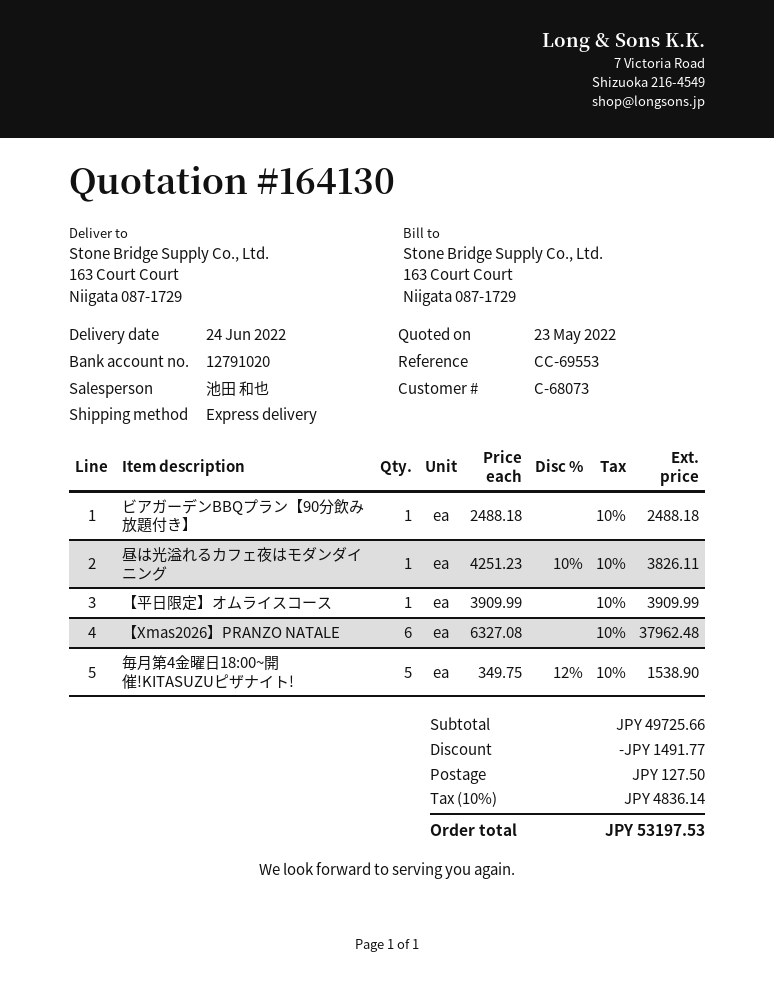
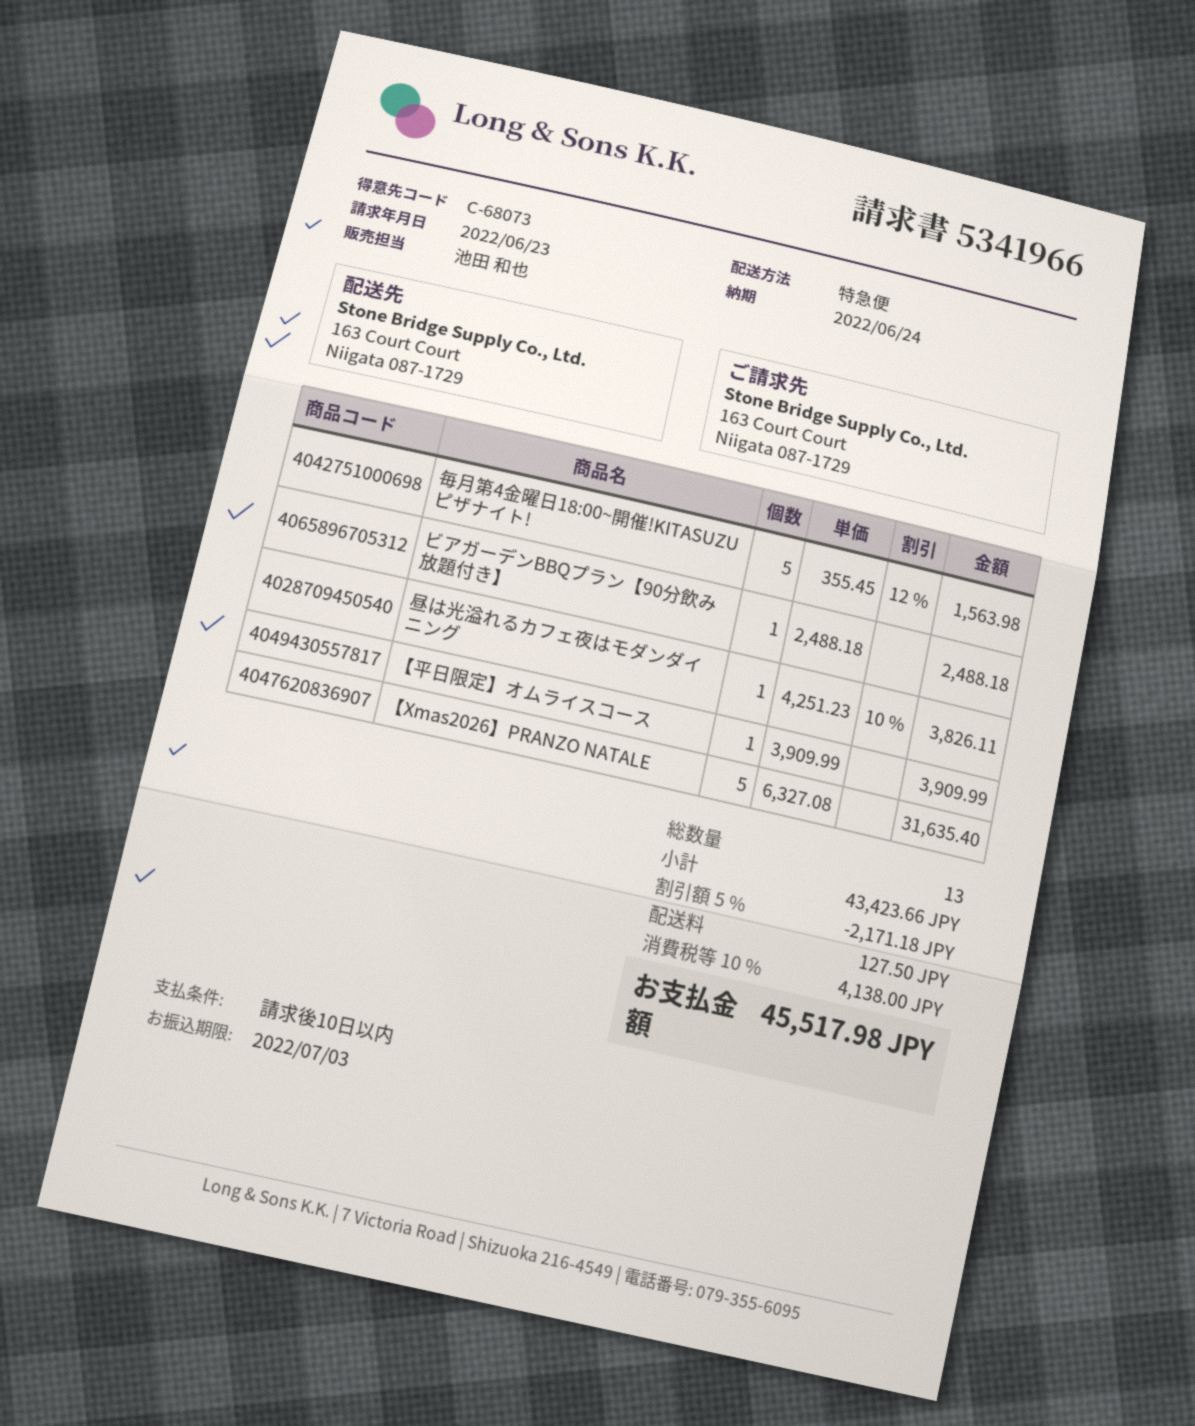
【Xmas2026】PRANZO NATALE: 6 x 6327.08 = 37962.48 -> 5 x 6327.08 = 31635.40
毎月第4金曜日18:00~開催!KITASUZUピザナイト!: 5 x 349.75 - 12% = 1538.90 -> 5 x 355.45 - 12% = 1563.98
subtotal: 49725.66 -> 43423.66
discount: 1491.77 -> 2171.18
tax: 10% = 4836.14 -> 10% = 4138.00
total: 53197.53 -> 45517.98

